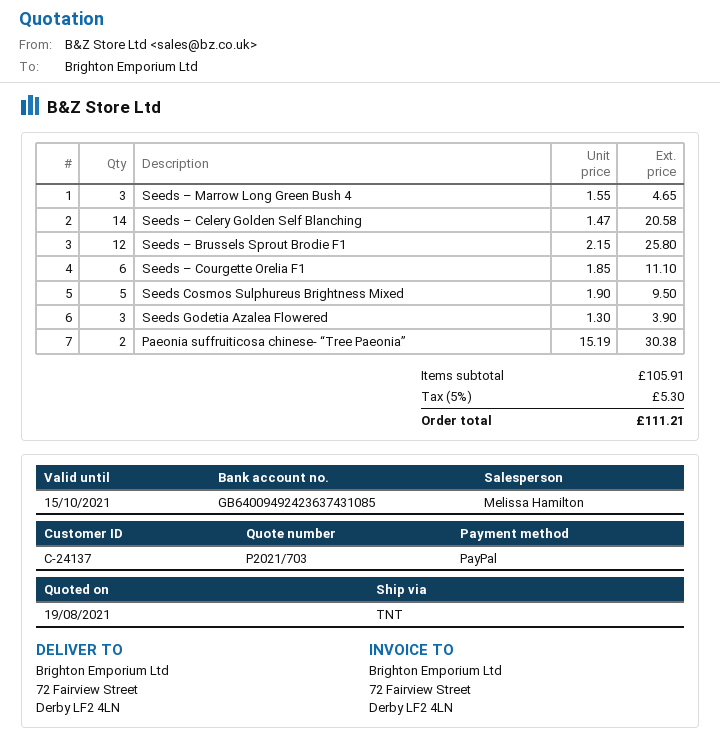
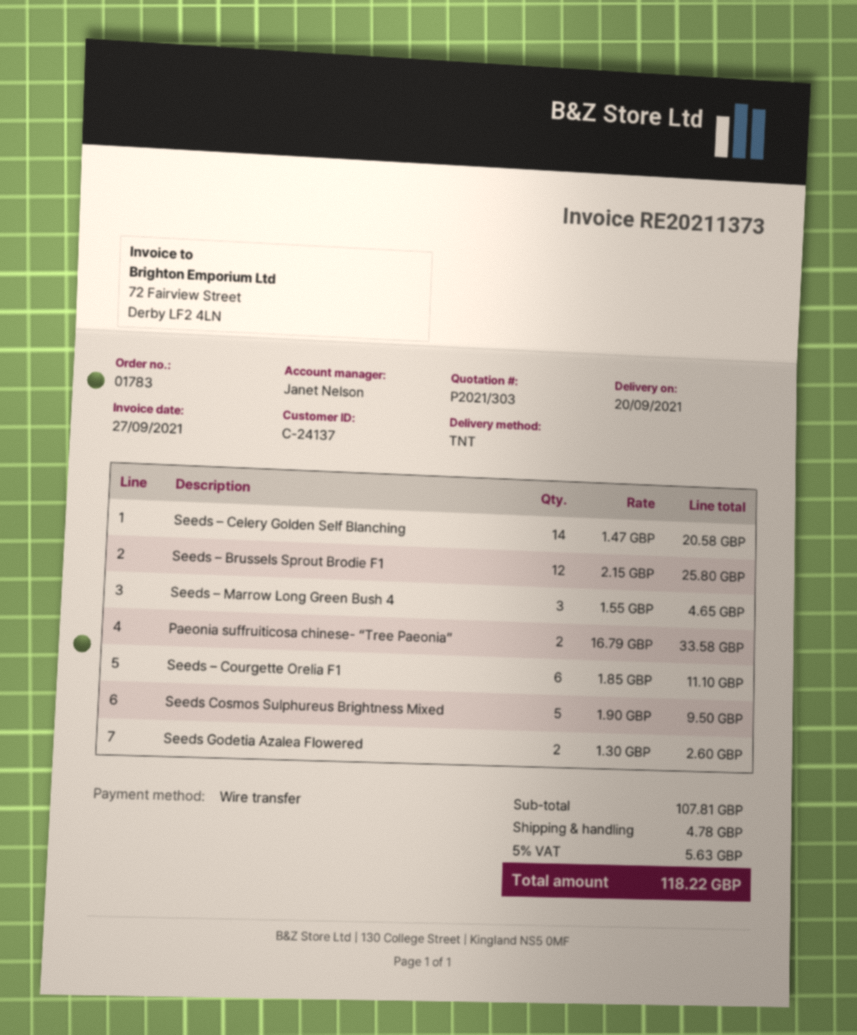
quote number: P2021/703 -> P2021/303
sales rep: Melissa Hamilton -> Janet Nelson
payment method: PayPal -> bank transfer
Seeds Godetia Azalea Flowered: 3 x 1.30 = 3.90 -> 2 x 1.30 = 2.60
Paeonia suffruiticosa chinese- “Tree Paeonia”: 2 x 15.19 = 30.38 -> 2 x 16.79 = 33.58
subtotal: 105.91 -> 107.81
shipping: none -> 4.78
tax: 5% = 5.30 -> 5% = 5.63
total: 111.21 -> 118.22

